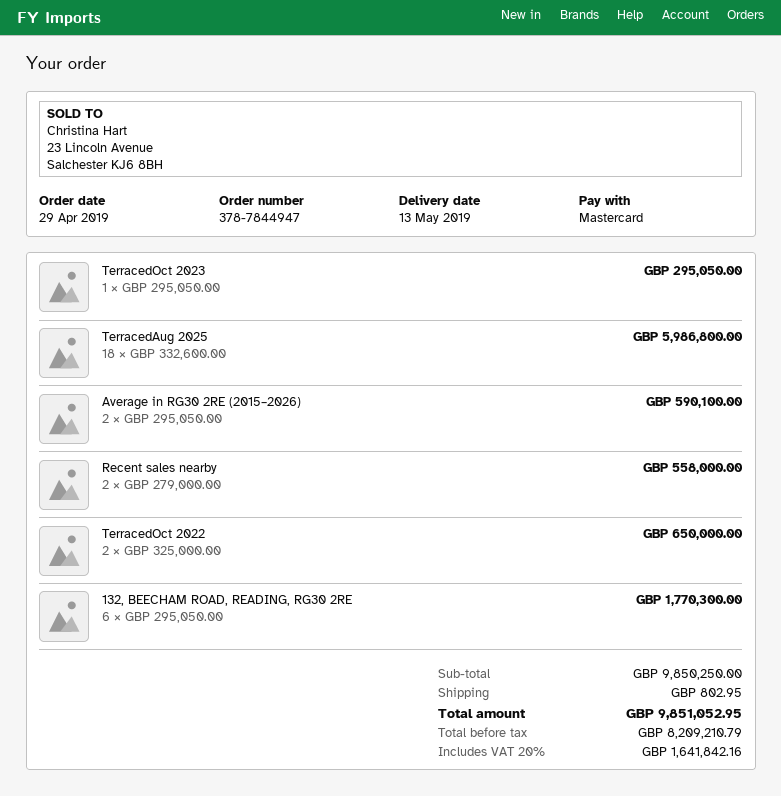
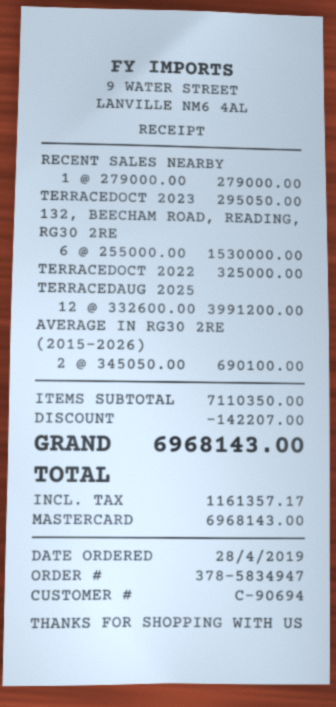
order number: 378-7844947 -> 378-5834947
order date: 2019-04-29 -> 2019-04-28
TerracedAug 2025: 18 x 332600.00 = 5986800.00 -> 12 x 332600.00 = 3991200.00
Average in RG30 2RE (2015–2026): 2 x 295050.00 = 590100.00 -> 2 x 345050.00 = 690100.00
Recent sales nearby: 2 x 279000.00 = 558000.00 -> 1 x 279000.00 = 279000.00
TerracedOct 2022: 2 x 325000.00 = 650000.00 -> 1 x 325000.00 = 325000.00
132, BEECHAM ROAD, READING, RG30 2RE: 6 x 295050.00 = 1770300.00 -> 6 x 255000.00 = 1530000.00
subtotal: 9850250.00 -> 7110350.00
discount: none -> 142207.00
shipping: 802.95 -> none
tax: 1641842.16 -> 1161357.17
total: 9851052.95 -> 6968143.00

